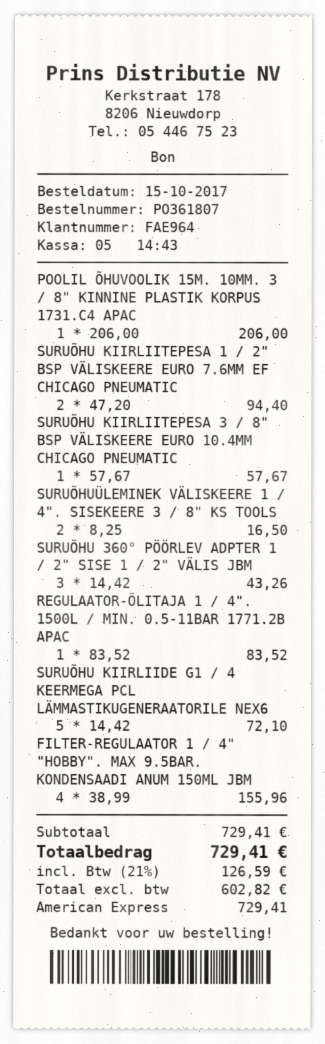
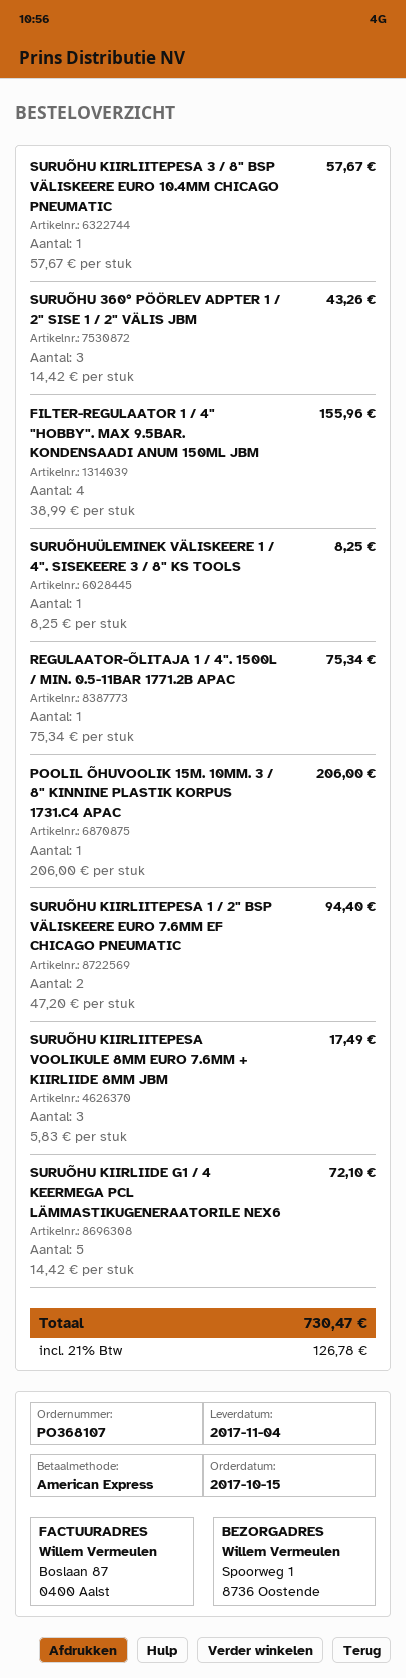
order number: PO361807 -> PO368107
SURUÕHUÜLEMINEK VÄLISKEERE 1 / 4". SISEKEERE 3 / 8" KS TOOLS: 2 x 8.25 = 16.50 -> 1 x 8.25 = 8.25
REGULAATOR-ÕLITAJA 1 / 4". 1500L / MIN. 0.5-11BAR 1771.2B APAC: 1 x 83.52 = 83.52 -> 1 x 75.34 = 75.34
SURUÕHU KIIRLIITEPESA VOOLIKULE 8MM EURO 7.6MM + KIIRLIIDE 8MM JBM: none -> 3 x 5.83 = 17.49
tax: 21% = 126.59 -> 21% = 126.78
total: 729.41 -> 730.47

